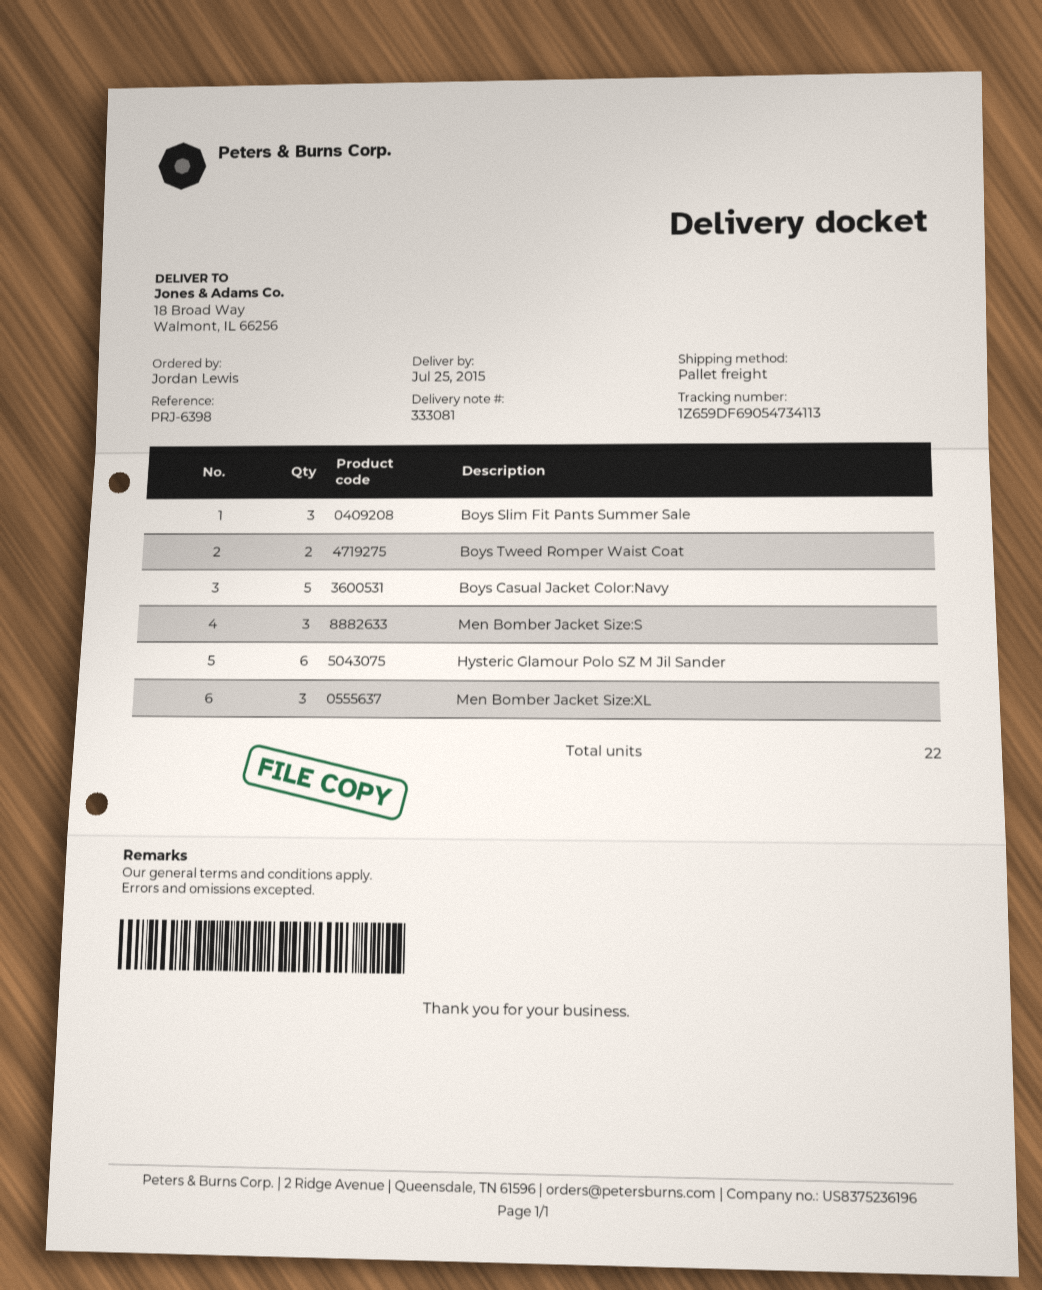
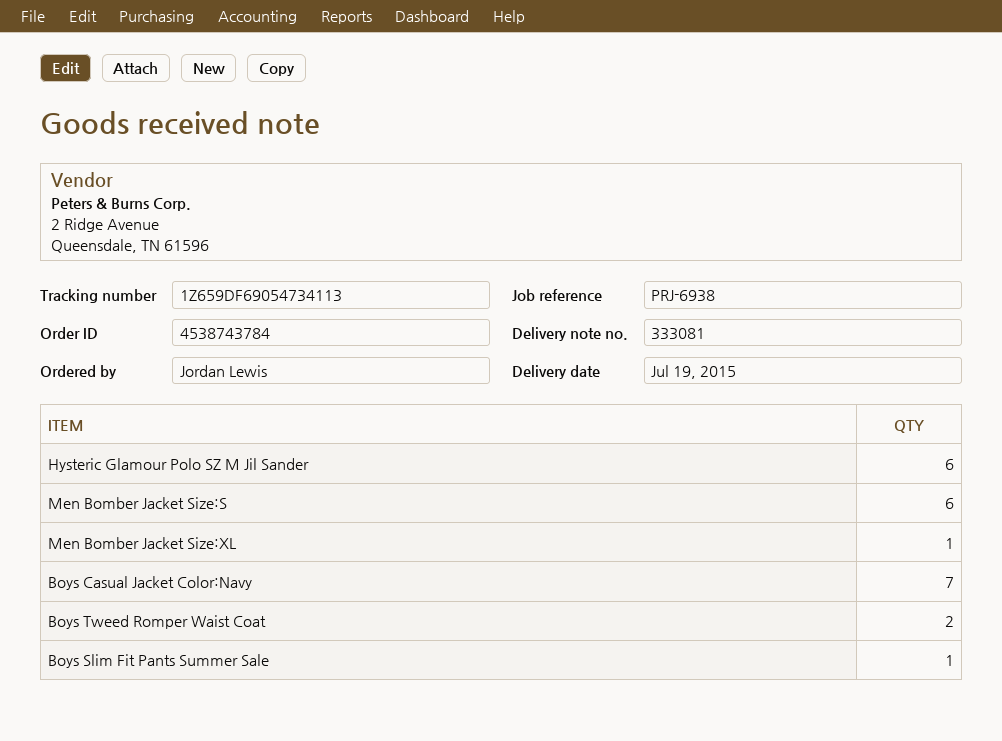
delivery date: 2015-07-25 -> 2015-07-19
reference: PRJ-6398 -> PRJ-6938
Boys Slim Fit Pants Summer Sale: 3 -> 1
Boys Casual Jacket Color:Navy: 5 -> 7
Men Bomber Jacket Size:S: 3 -> 6
Men Bomber Jacket Size:XL: 3 -> 1

